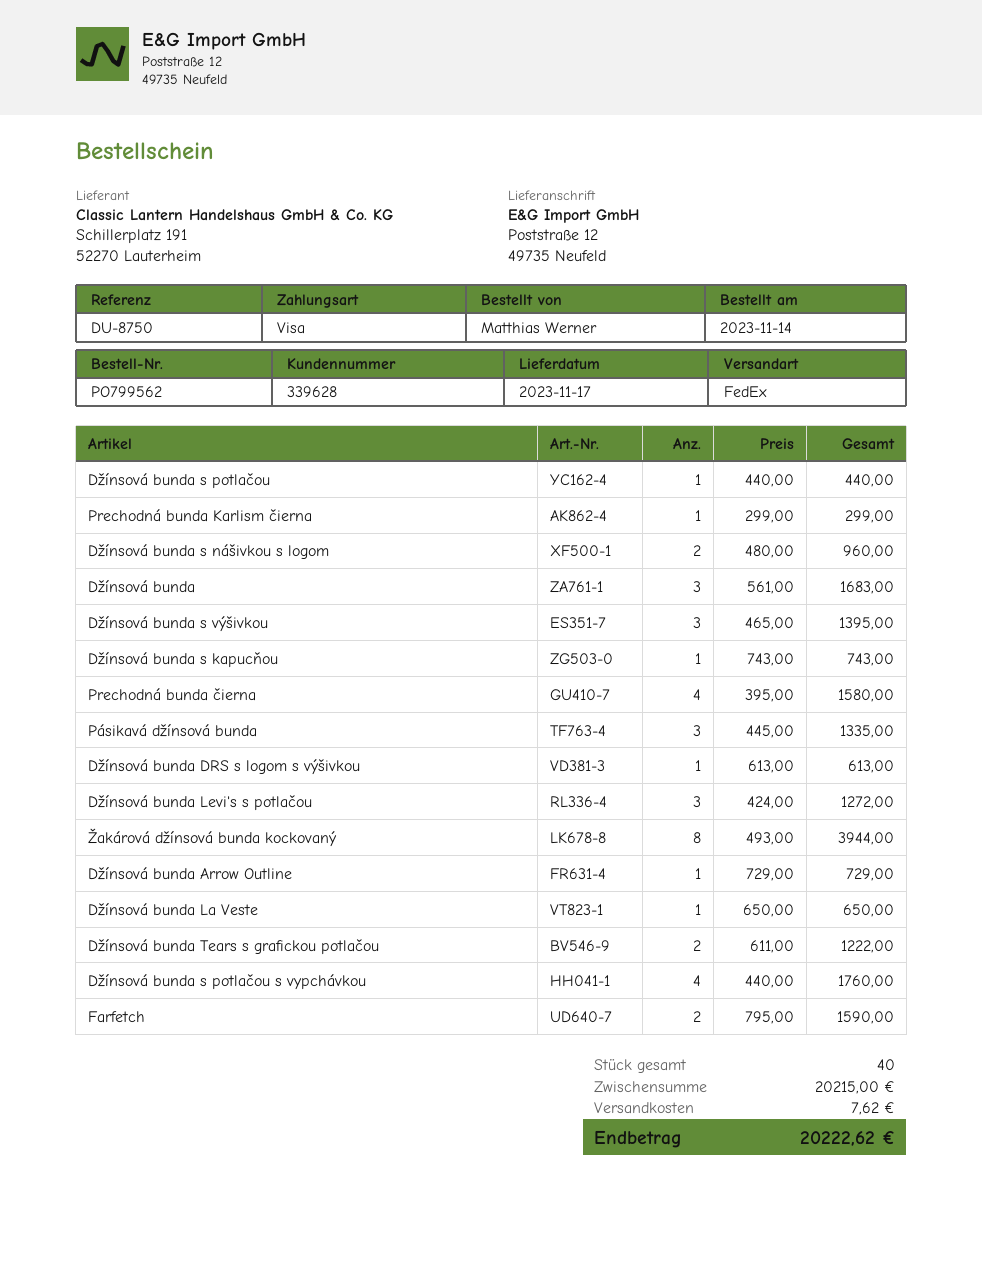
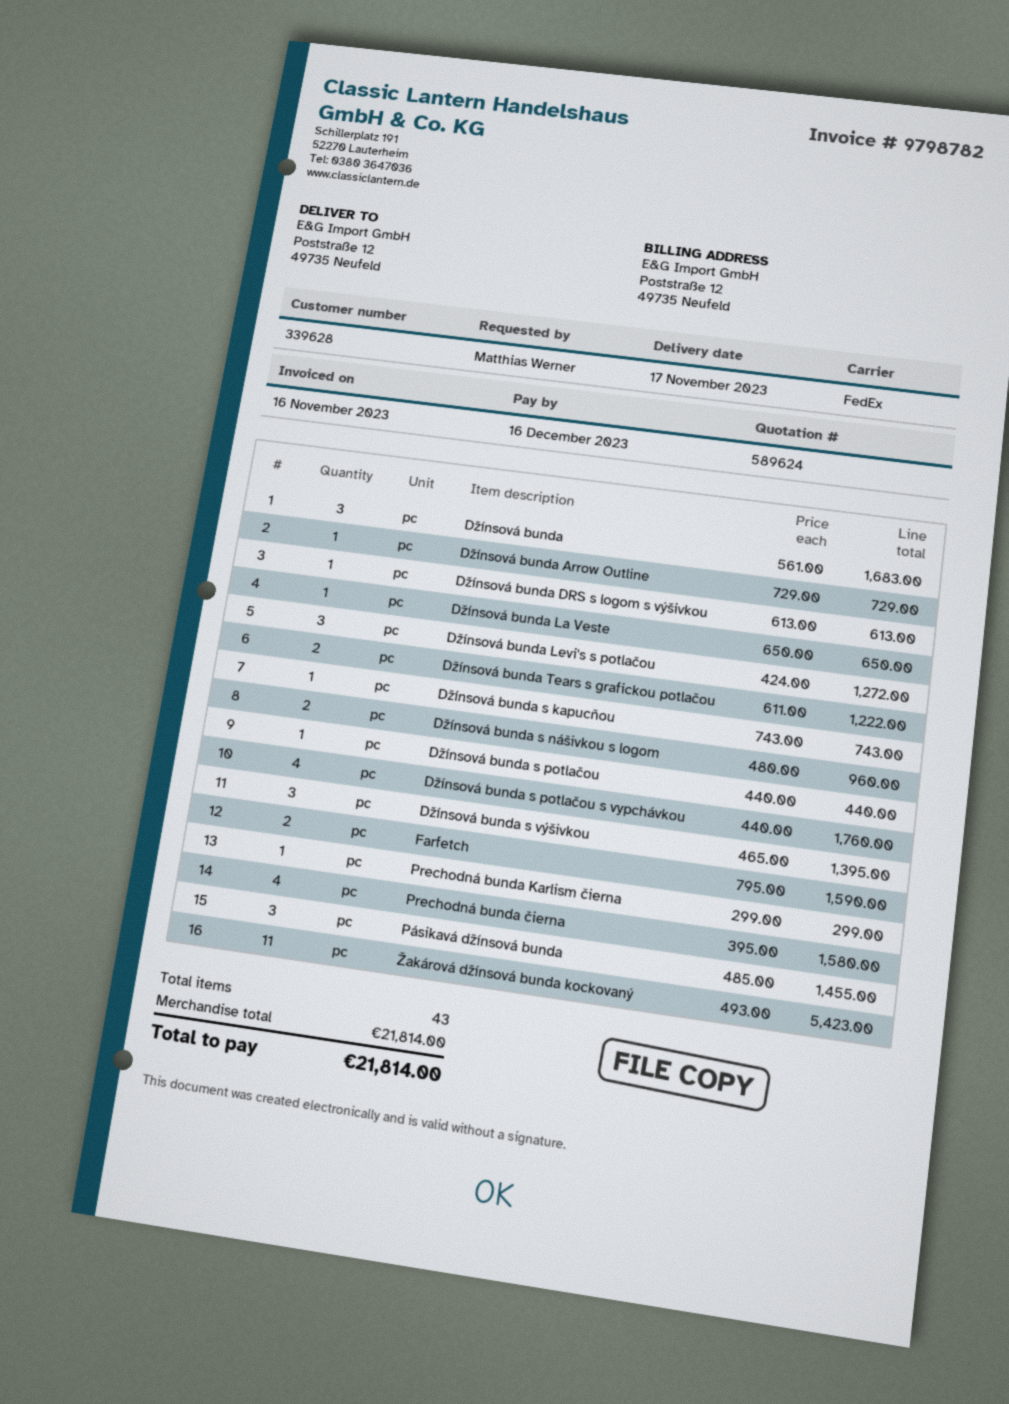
Pásikavá džínsová bunda: 3 x 445.00 = 1335.00 -> 3 x 485.00 = 1455.00
Žakárová džínsová bunda kockovaný: 8 x 493.00 = 3944.00 -> 11 x 493.00 = 5423.00
total quantity: 40 -> 43
subtotal: 20215.00 -> 21814.00
shipping: 7.62 -> none
total: 20222.62 -> 21814.00

